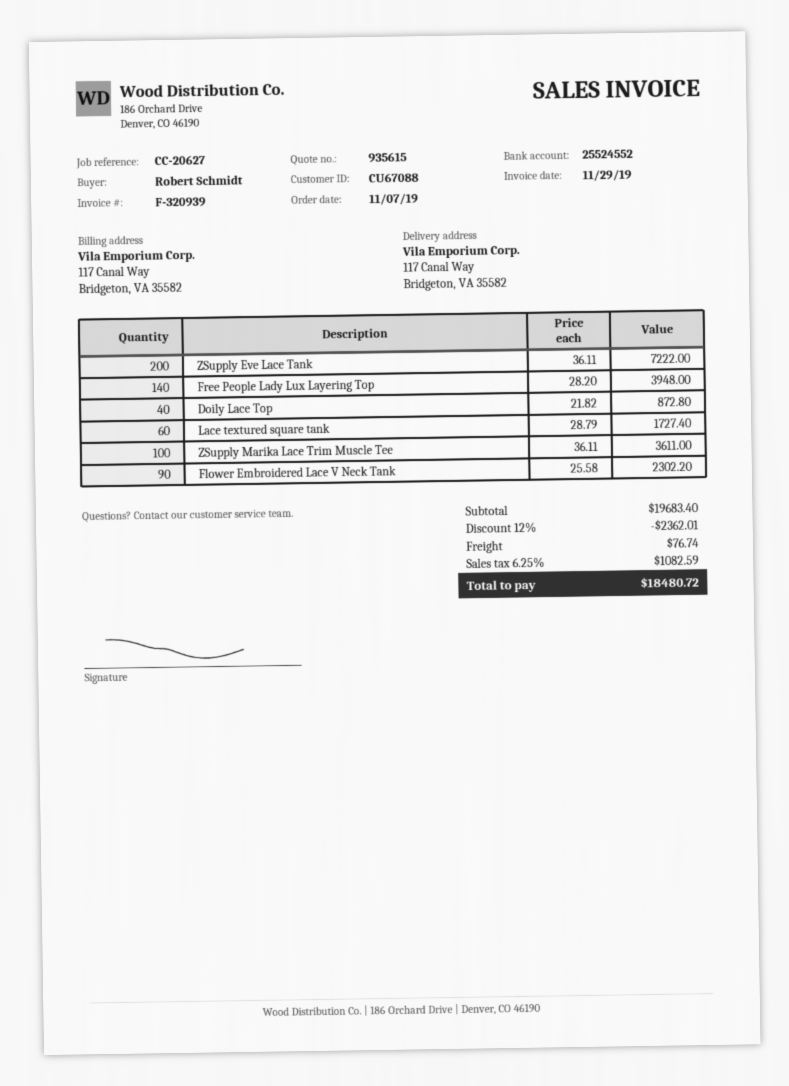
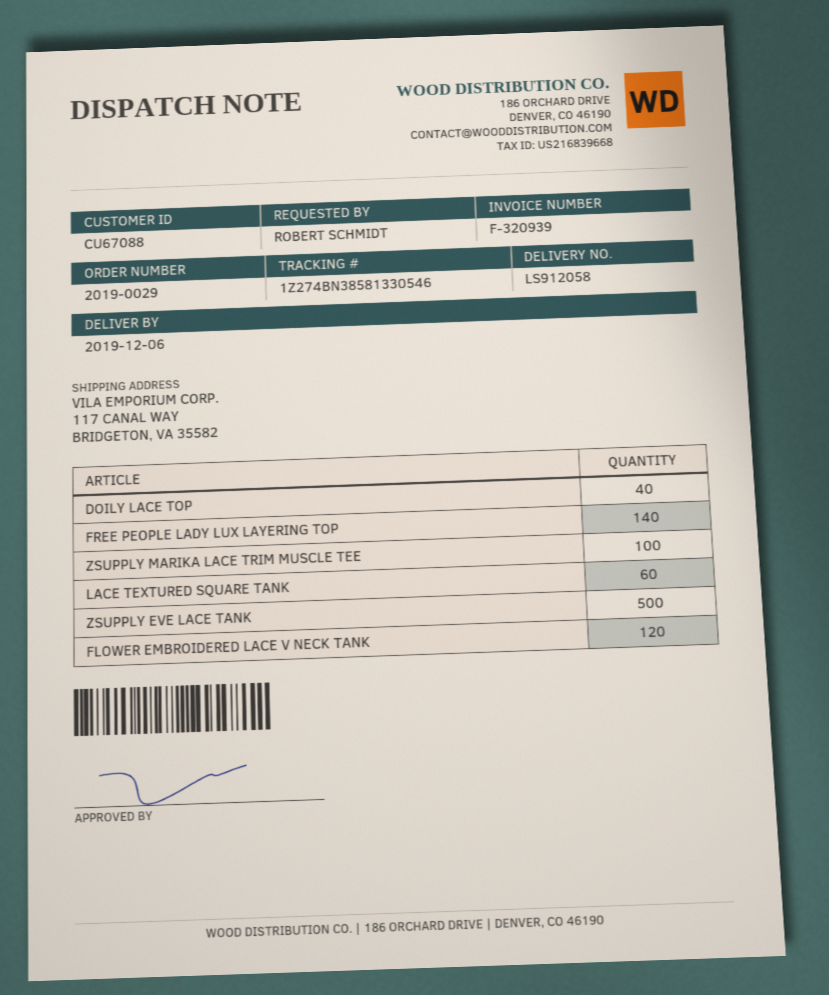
ZSupply Eve Lace Tank: 200 -> 500
Flower Embroidered Lace V Neck Tank: 90 -> 120

